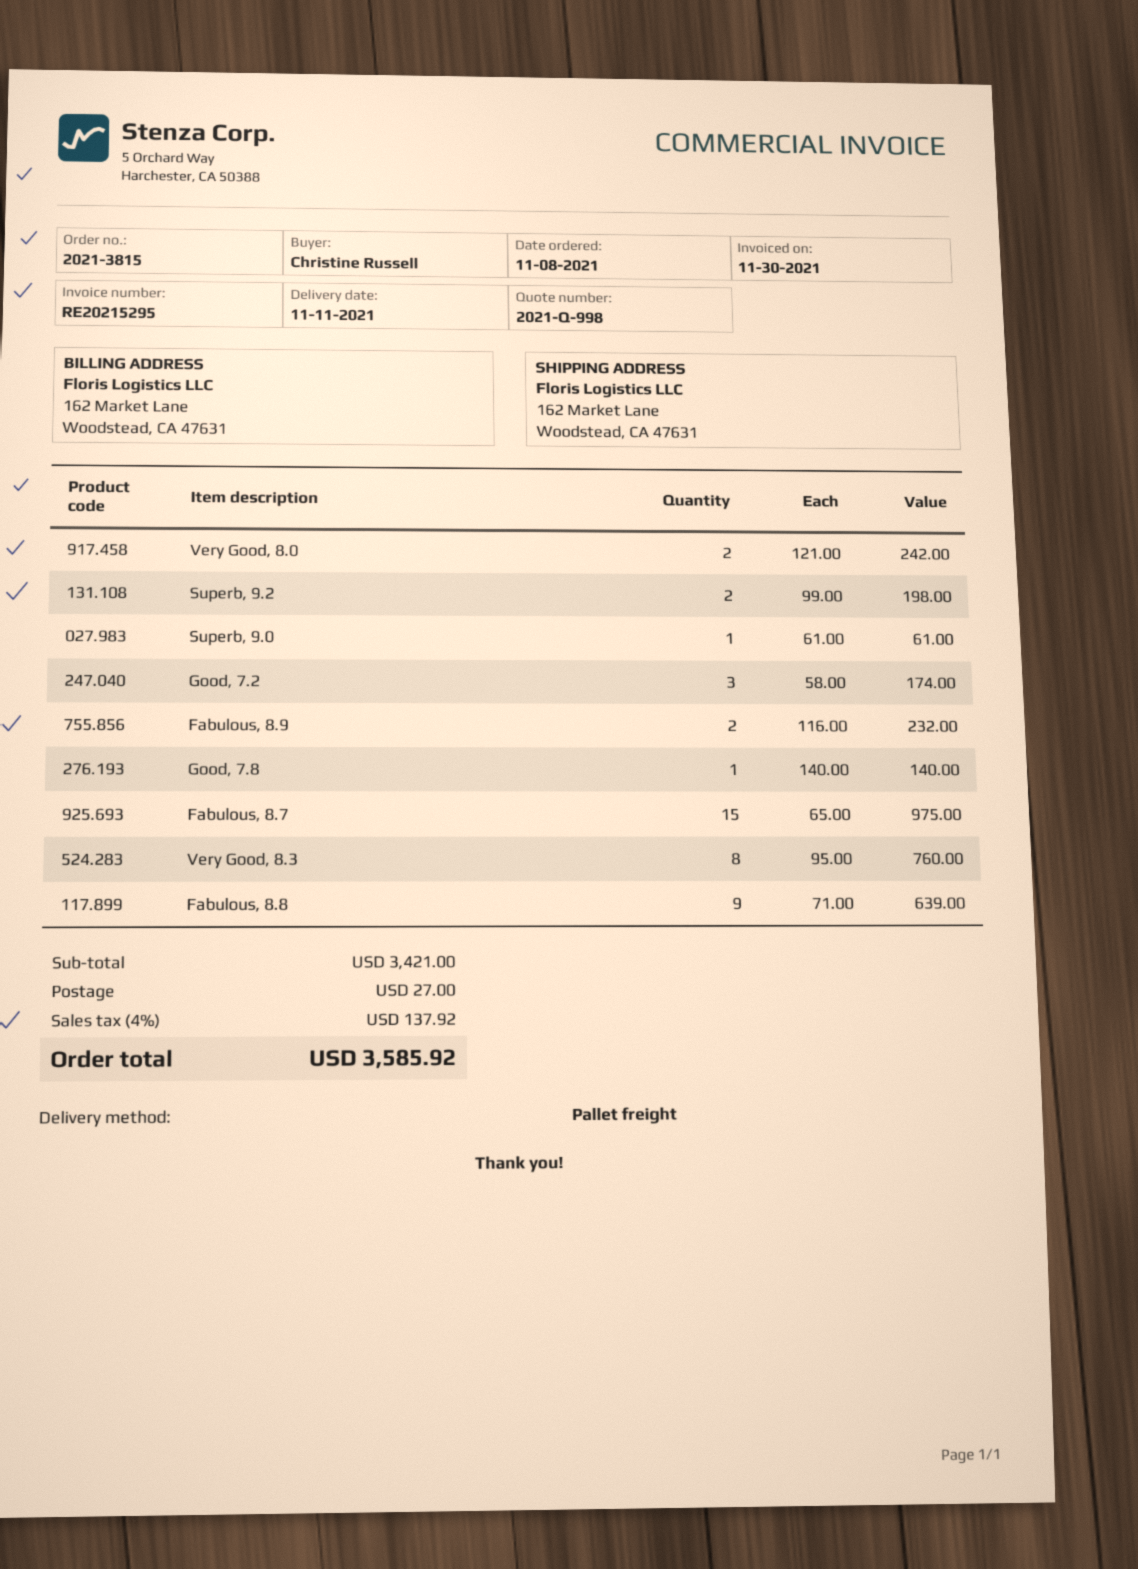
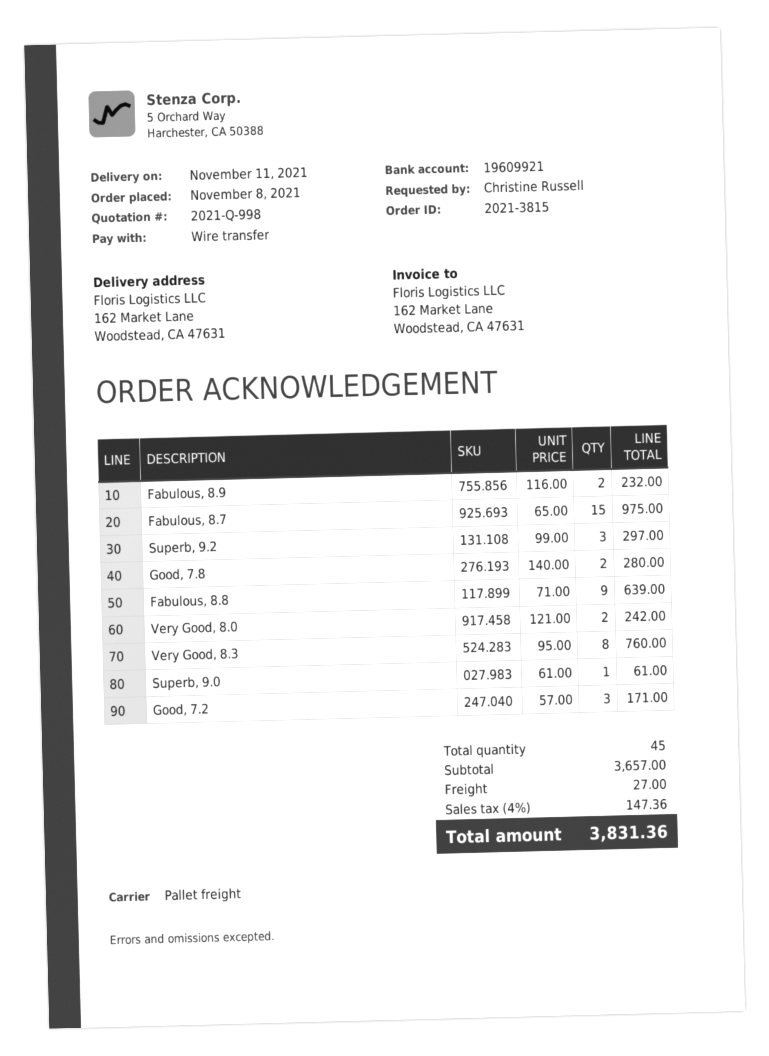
Superb, 9.2: 2 x 99.00 = 198.00 -> 3 x 99.00 = 297.00
Good, 7.2: 3 x 58.00 = 174.00 -> 3 x 57.00 = 171.00
Good, 7.8: 1 x 140.00 = 140.00 -> 2 x 140.00 = 280.00
subtotal: 3421.00 -> 3657.00
tax: 4% = 137.92 -> 4% = 147.36
total: 3585.92 -> 3831.36

